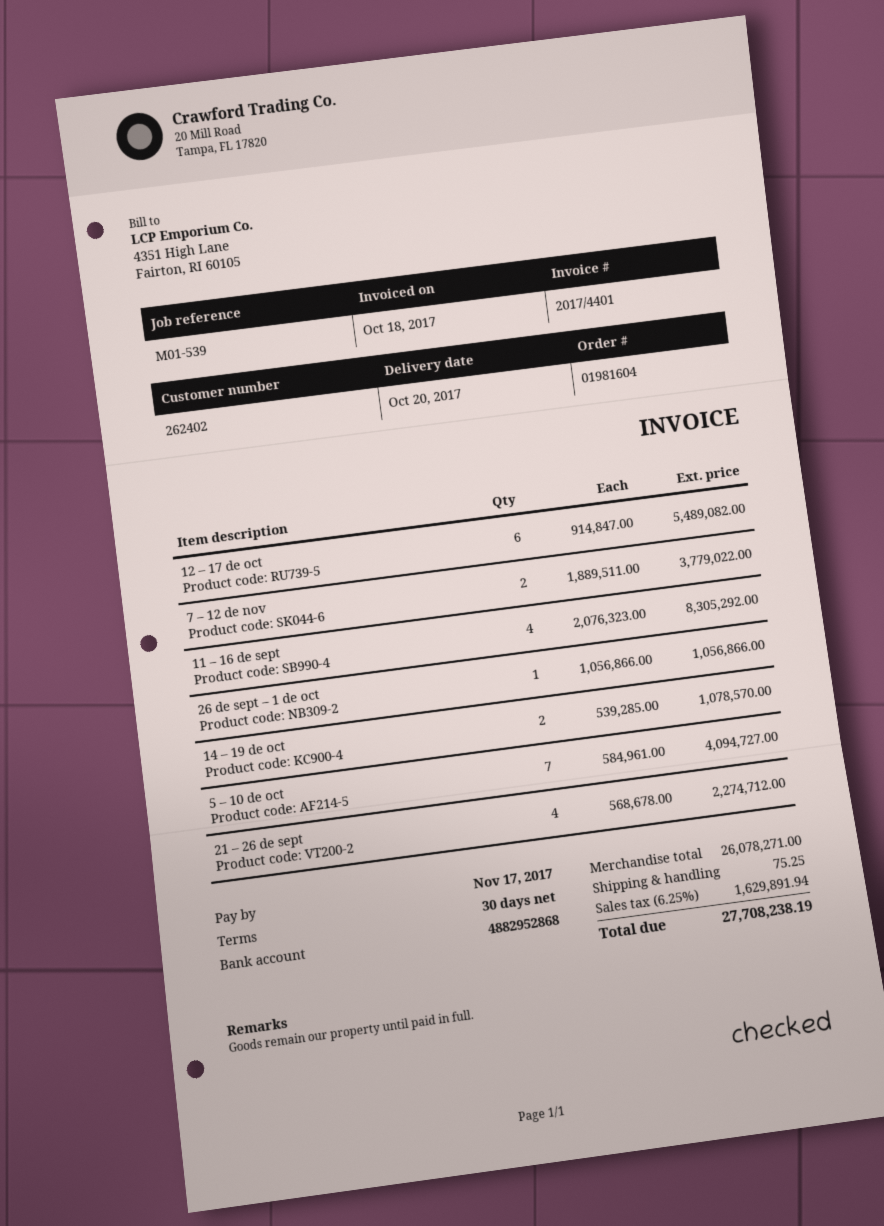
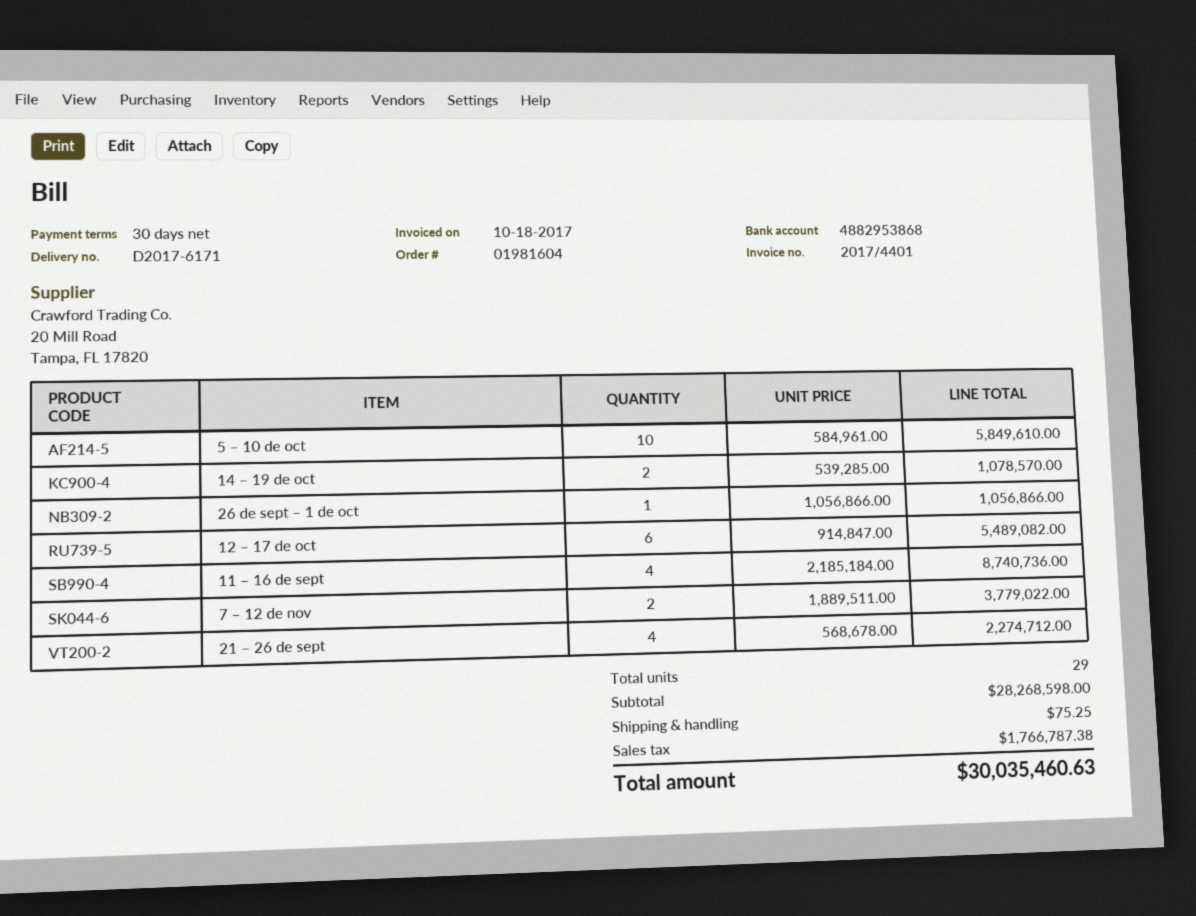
bank account: 4882952868 -> 4882953868
11 – 16 de sept: 4 x 2076323.00 = 8305292.00 -> 4 x 2185184.00 = 8740736.00
5 – 10 de oct: 7 x 584961.00 = 4094727.00 -> 10 x 584961.00 = 5849610.00
subtotal: 26078271.00 -> 28268598.00
tax: 1629891.94 -> 1766787.38
total: 27708238.19 -> 30035460.63

